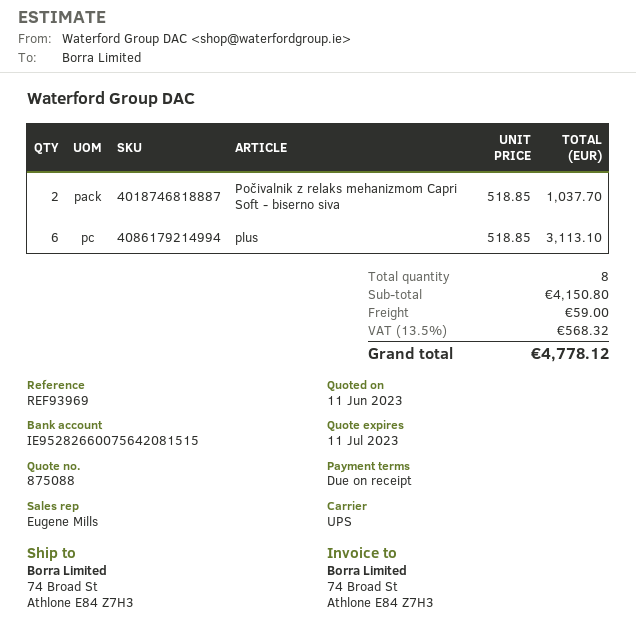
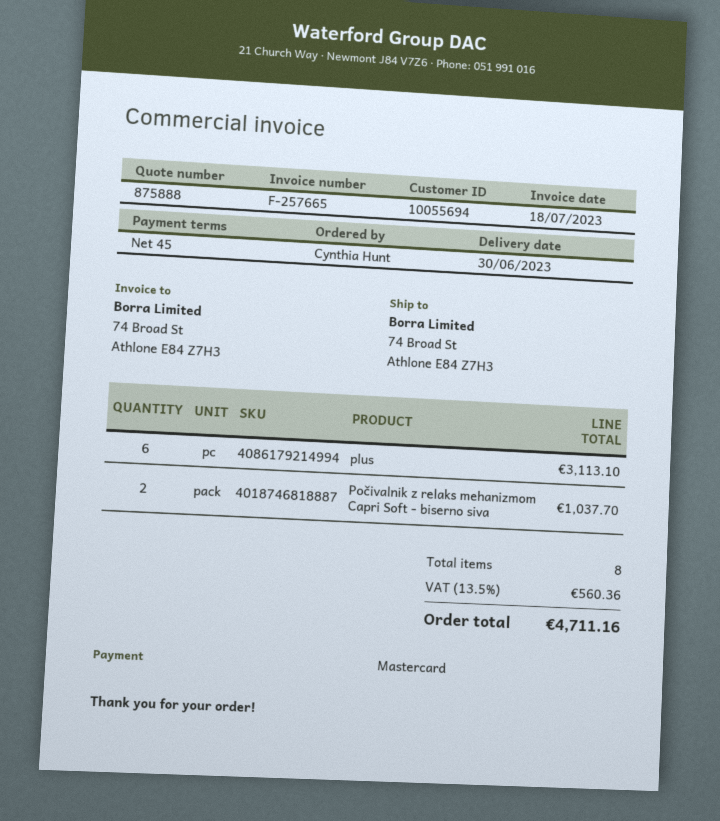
quote number: 875088 -> 875888
payment terms: on receipt -> 45 days
shipping: 59.00 -> none
tax: 13.5% = 568.32 -> 13.5% = 560.36
total: 4778.12 -> 4711.16

